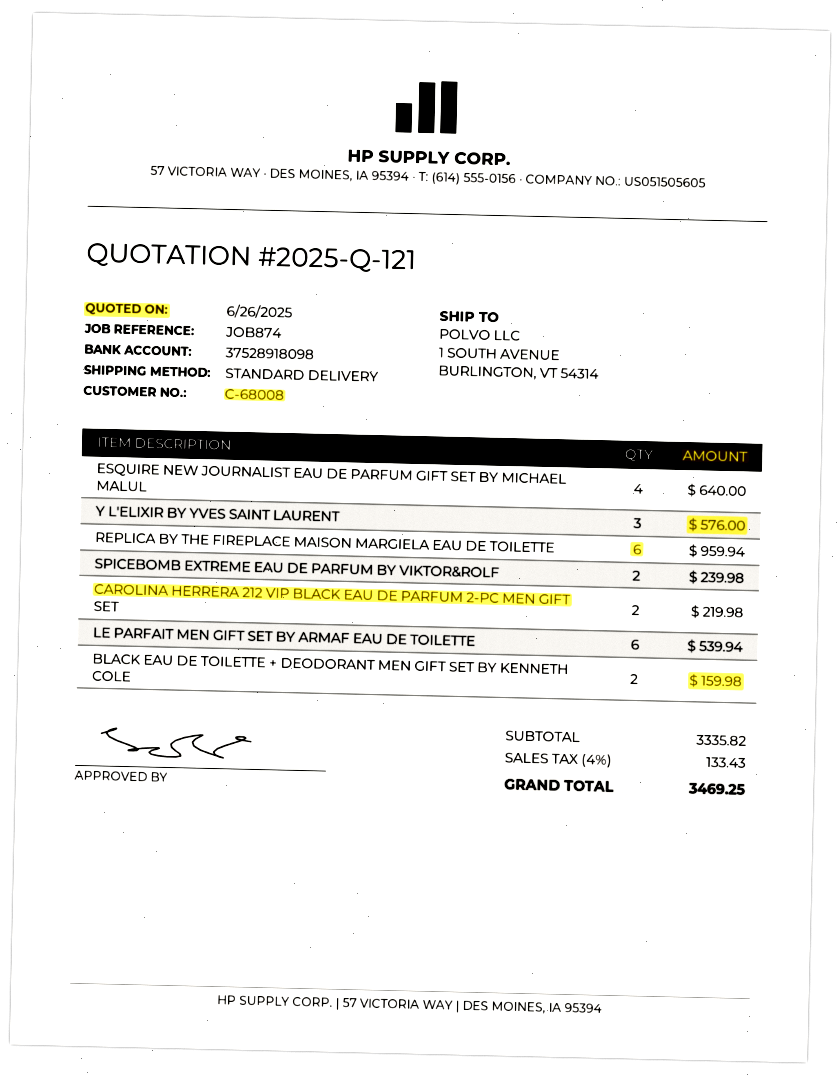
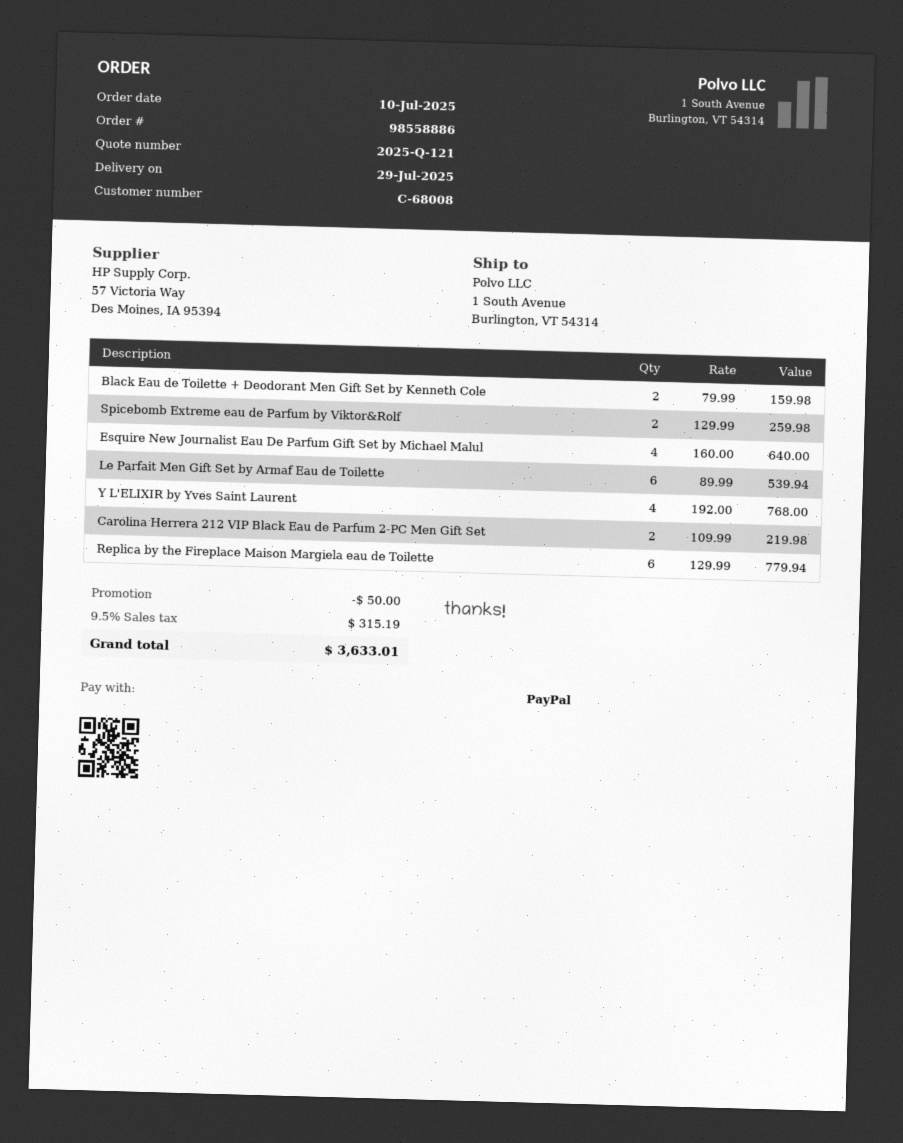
Y L'ELIXIR BY YVES SAINT LAURENT: 3 for 576.00 -> 4 for 768.00
REPLICA BY THE FIREPLACE MAISON MARGIELA EAU DE TOILETTE: 6 for 959.94 -> 6 for 779.94
SPICEBOMB EXTREME EAU DE PARFUM BY VIKTOR&ROLF: 2 for 239.98 -> 2 for 259.98
discount: none -> 50.00
tax: 4% = 133.43 -> 9.5% = 315.19
total: 3469.25 -> 3633.01

